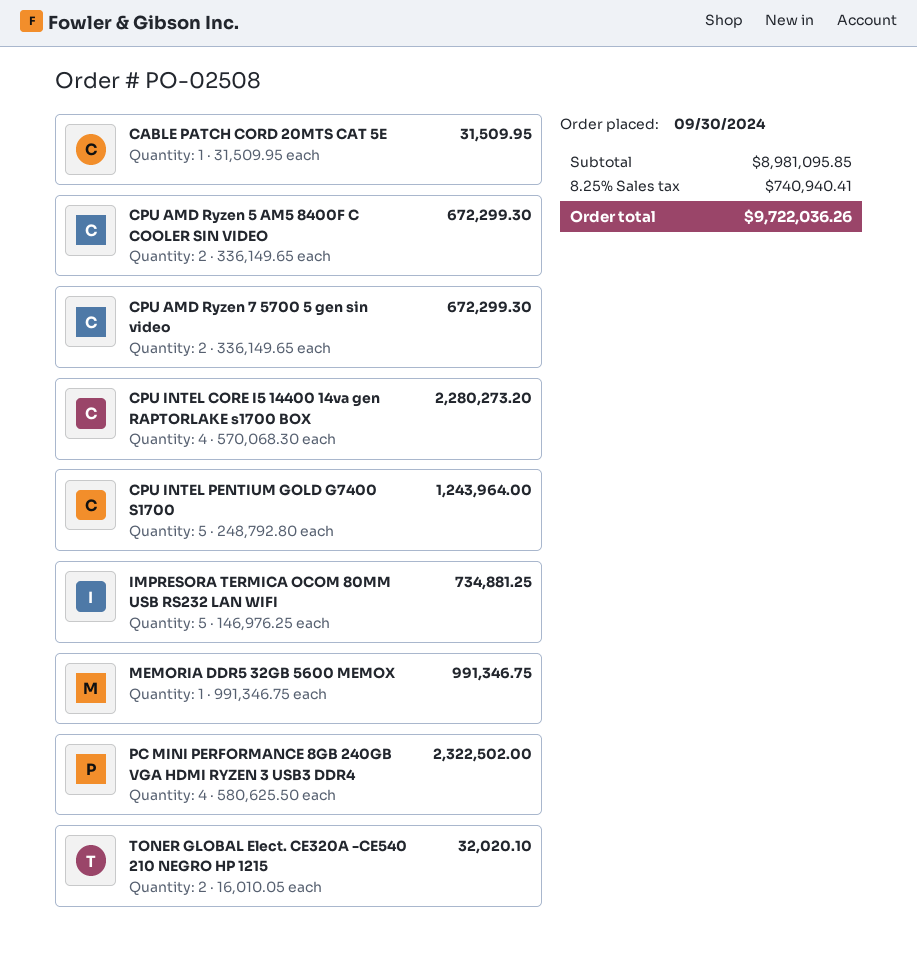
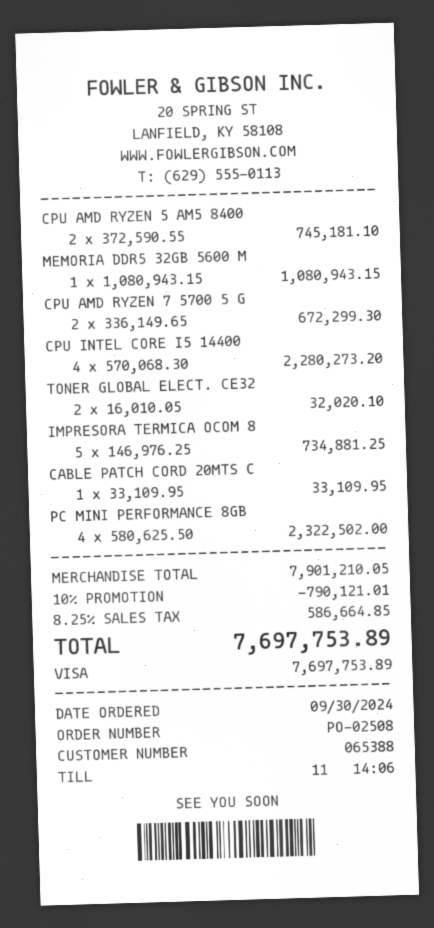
CABLE PATCH CORD 20MTS CAT 5E: 1 x 31509.95 = 31509.95 -> 1 x 33109.95 = 33109.95
CPU AMD Ryzen 5 AM5 8400F C COOLER SIN VIDEO: 2 x 336149.65 = 672299.30 -> 2 x 372590.55 = 745181.10
CPU INTEL PENTIUM GOLD G7400 S1700: 5 x 248792.80 = 1243964.00 -> none
MEMORIA DDR5 32GB 5600 MEMOX: 1 x 991346.75 = 991346.75 -> 1 x 1080943.15 = 1080943.15
subtotal: 8981095.85 -> 7901210.05
discount: none -> 10% = 790121.01
tax: 8.25% = 740940.41 -> 8.25% = 586664.85
total: 9722036.26 -> 7697753.89

